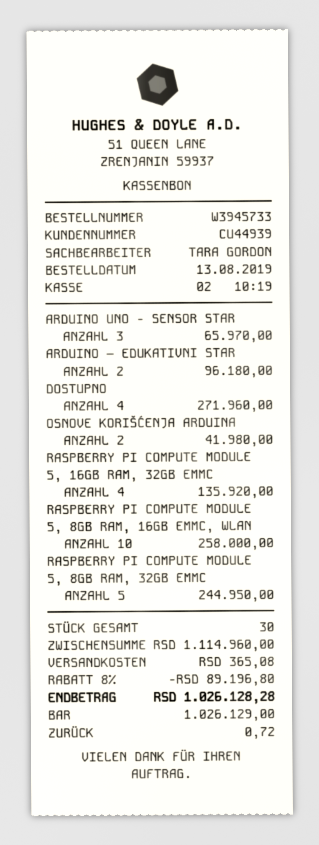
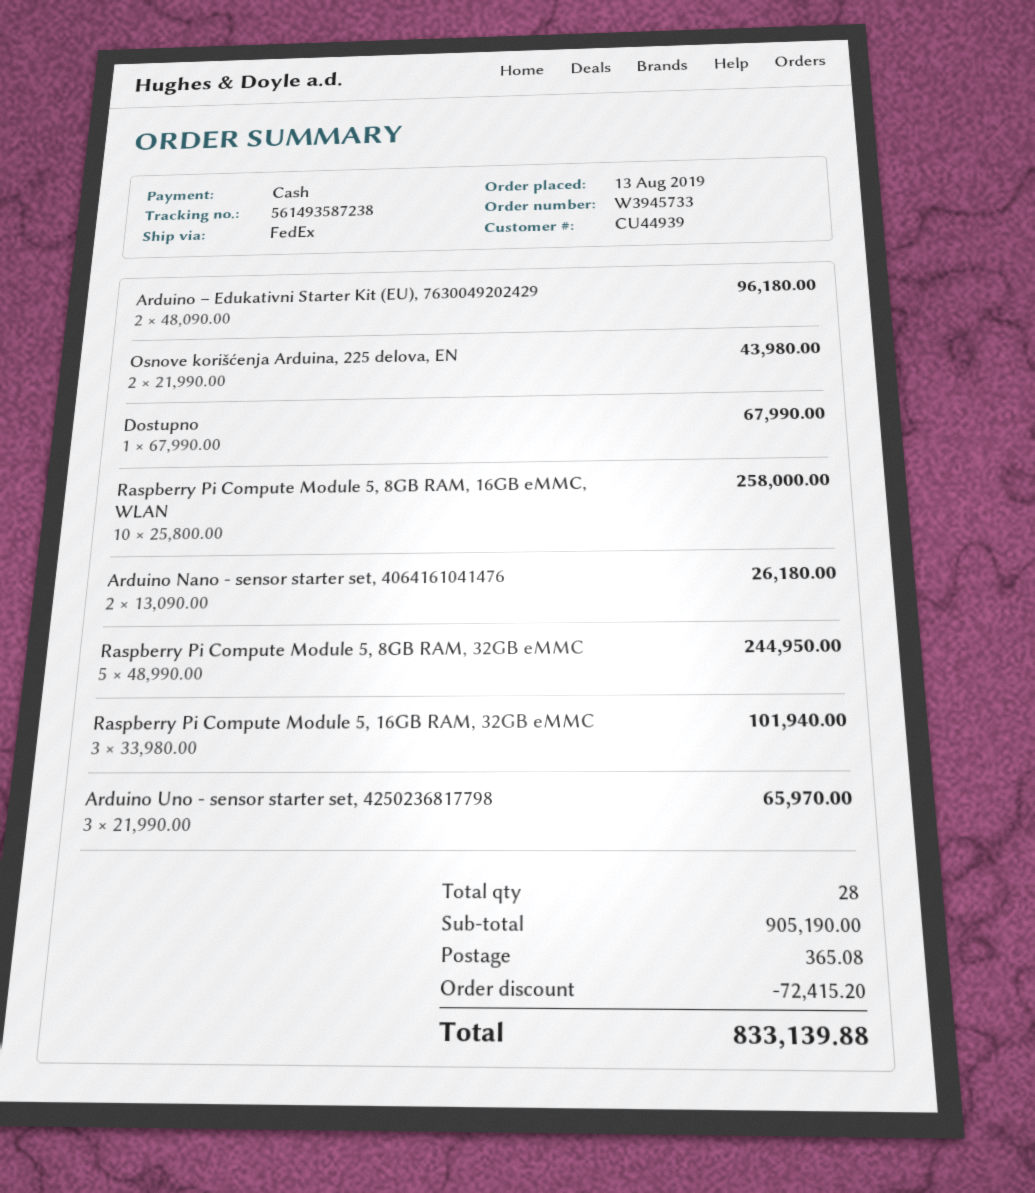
DOSTUPNO: 4 for 271960.00 -> 1 for 67990.00
OSNOVE KORIŠĆENJA ARDUINA: 2 for 41980.00 -> 2 for 43980.00
RASPBERRY PI COMPUTE MODULE 5, 16GB RAM, 32GB EMMC: 4 for 135920.00 -> 3 for 101940.00
Arduino Nano - sensor starter set, 4064161041476: none -> 2 for 26180.00
total quantity: 30 -> 28
subtotal: 1114960.00 -> 905190.00
discount: 89196.80 -> 72415.20
total: 1026128.28 -> 833139.88

